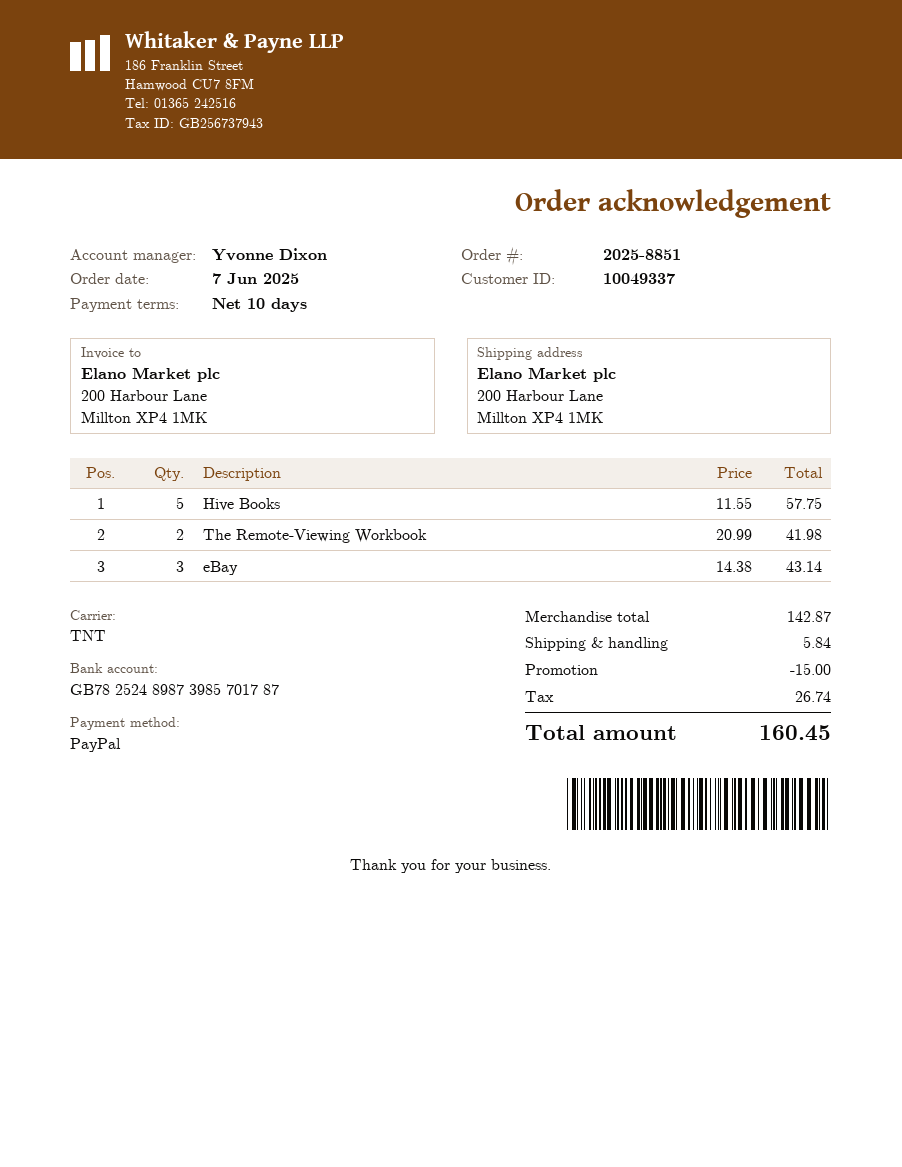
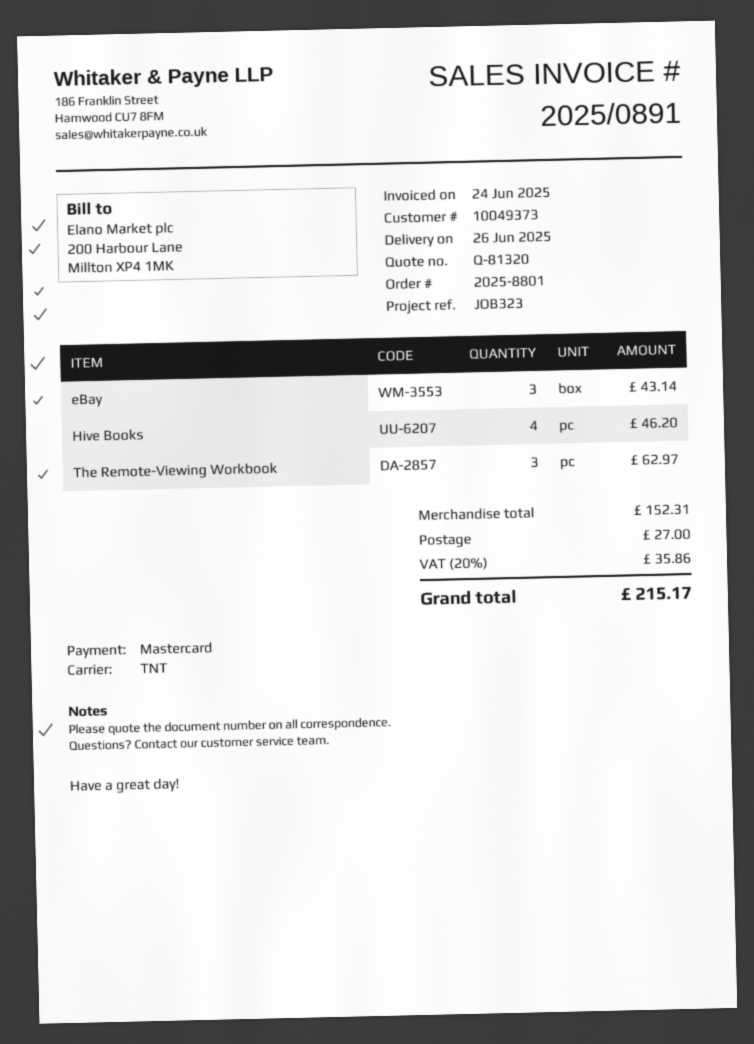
order number: 2025-8851 -> 2025-8801
customer number: 10049337 -> 10049373
payment method: PayPal -> Mastercard
Hive Books: 5 for 57.75 -> 4 for 46.20
The Remote-Viewing Workbook: 2 for 41.98 -> 3 for 62.97
subtotal: 142.87 -> 152.31
discount: 15.00 -> none
shipping: 5.84 -> 27.00
tax: 26.74 -> 35.86
total: 160.45 -> 215.17

